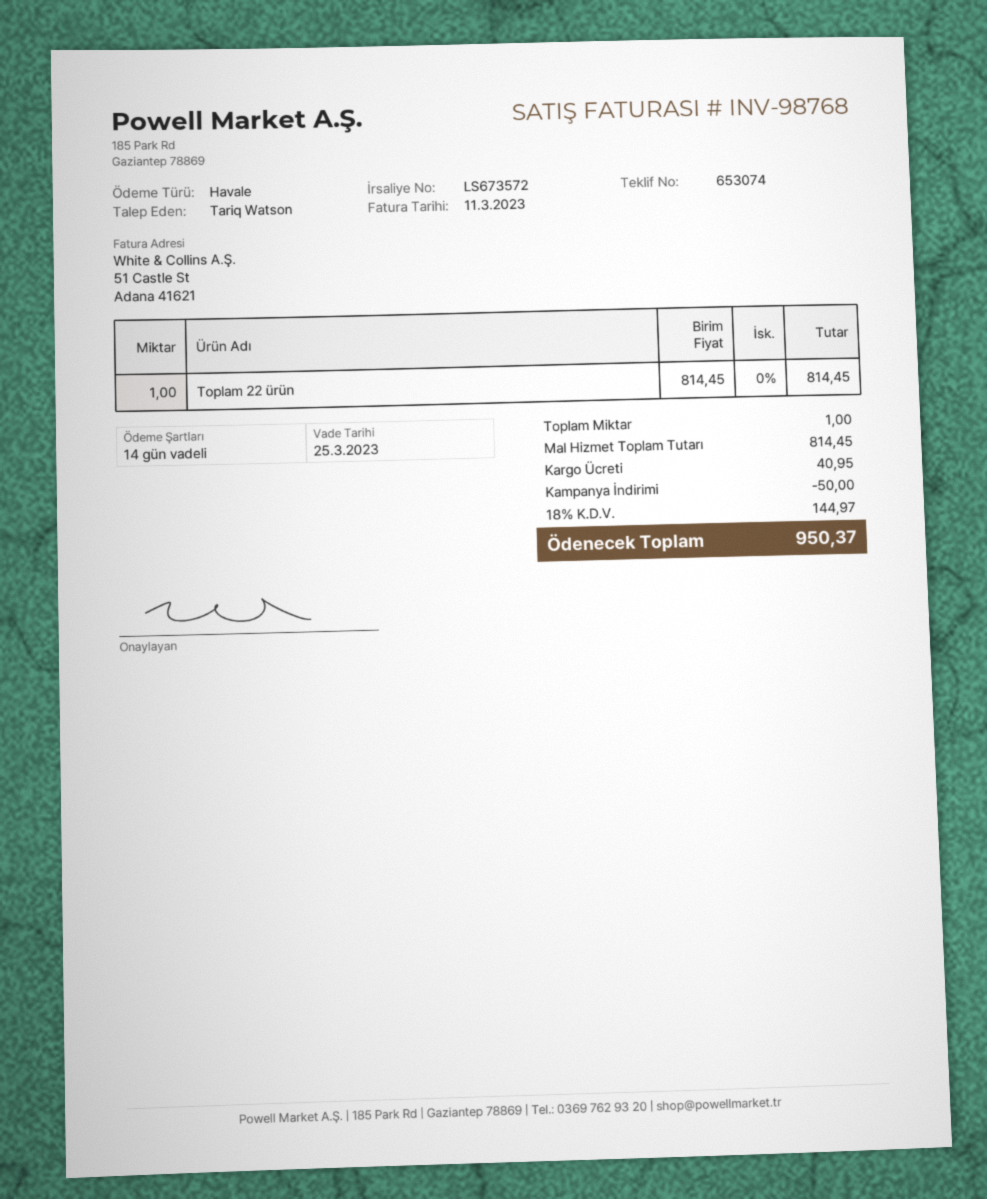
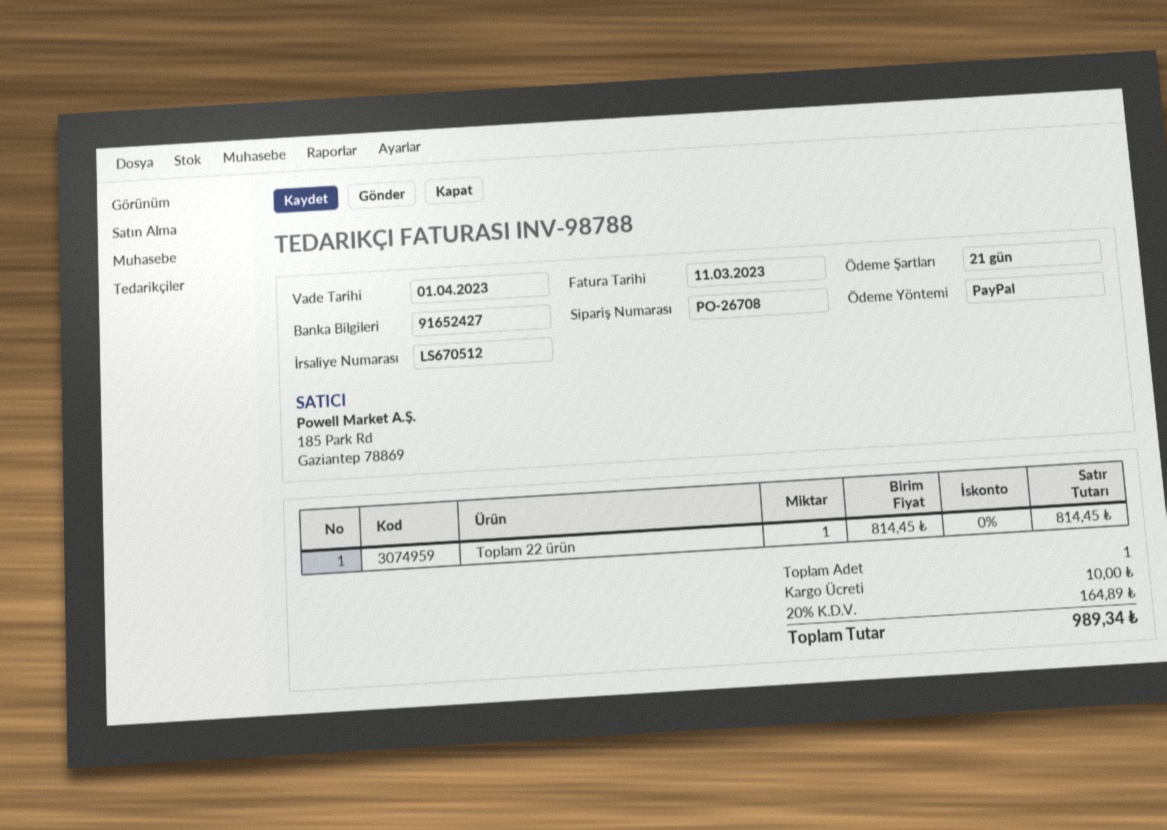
delivery note number: LS673572 -> LS670512
invoice number: INV-98768 -> INV-98788
payment terms: 14 days -> 21 days
due date: 2023-03-25 -> 2023-04-01
payment method: bank transfer -> PayPal
discount: 50.00 -> none
shipping: 40.95 -> 10.00
tax: 18% = 144.97 -> 20% = 164.89
total: 950.37 -> 989.34

